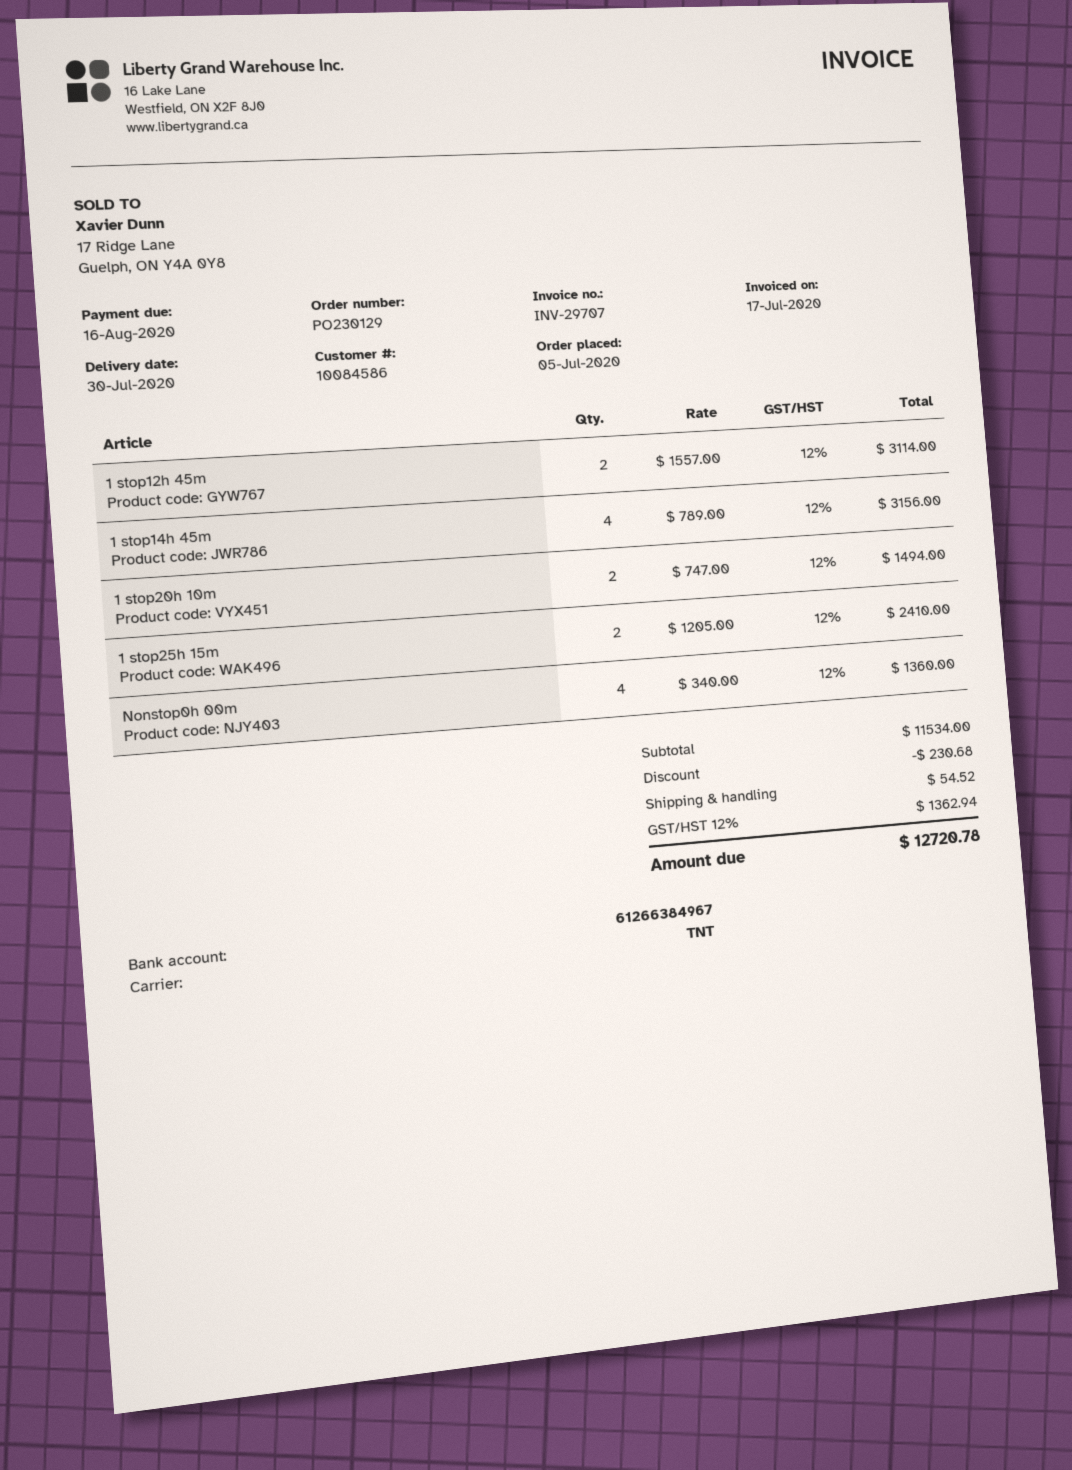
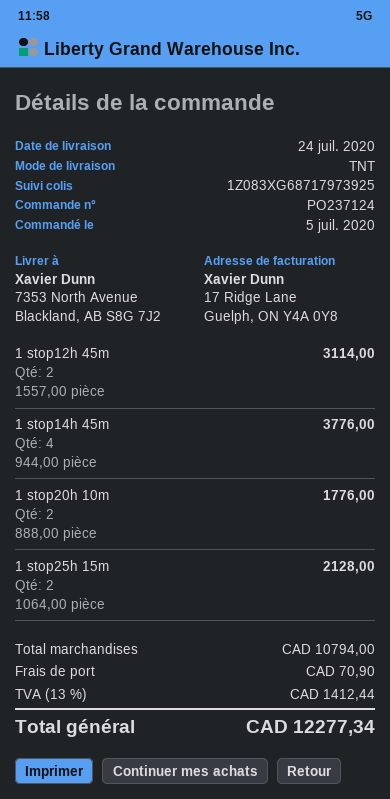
order number: PO230129 -> PO237124
delivery date: 2020-07-30 -> 2020-07-24
1 stop14h 45m: 4 x 789.00 = 3156.00 -> 4 x 944.00 = 3776.00
1 stop20h 10m: 2 x 747.00 = 1494.00 -> 2 x 888.00 = 1776.00
1 stop25h 15m: 2 x 1205.00 = 2410.00 -> 2 x 1064.00 = 2128.00
Nonstop0h 00m: 4 x 340.00 = 1360.00 -> none
subtotal: 11534.00 -> 10794.00
discount: 230.68 -> none
shipping: 54.52 -> 70.90
tax: 12% = 1362.94 -> 13% = 1412.44
total: 12720.78 -> 12277.34

